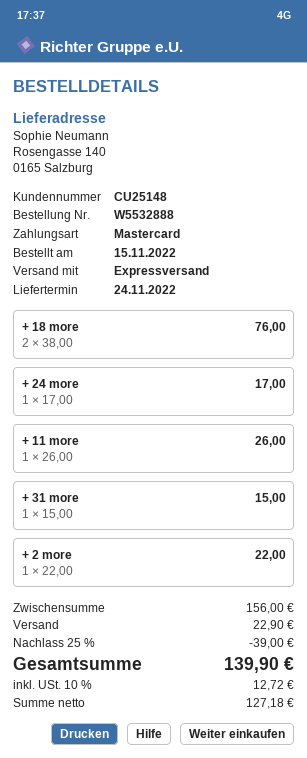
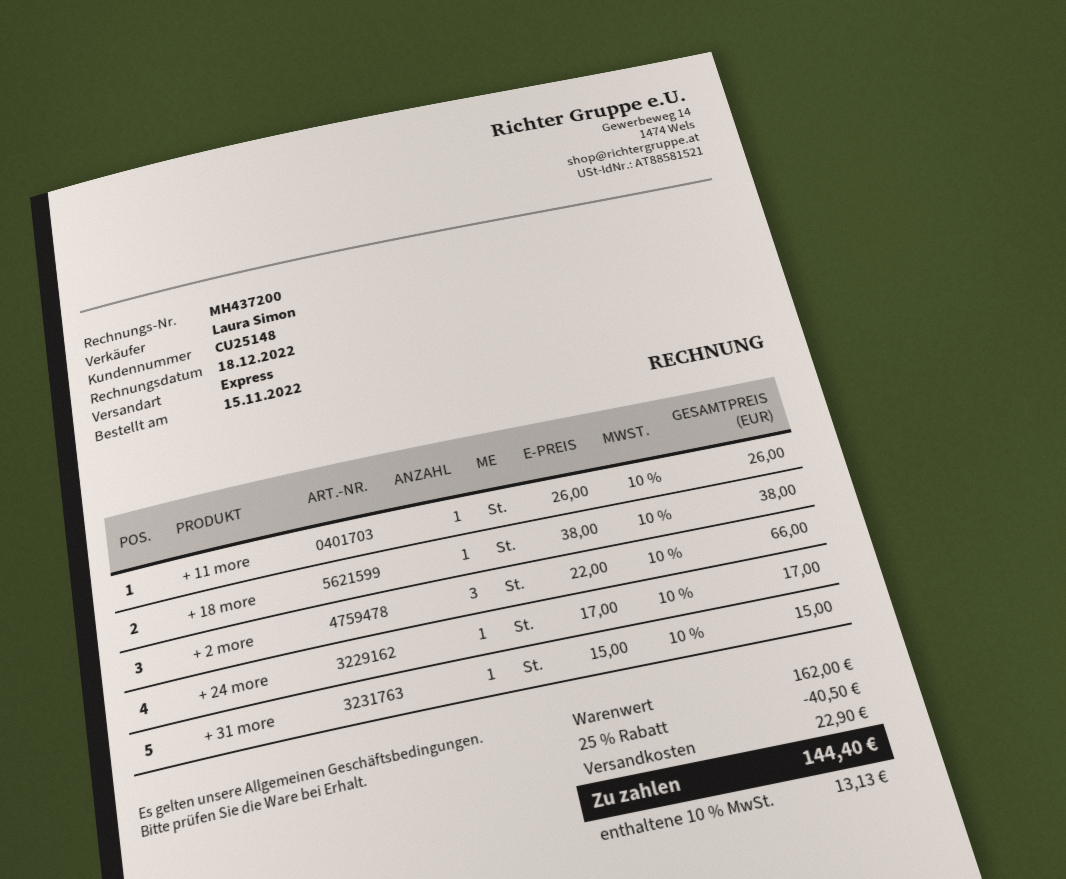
+ 18 more: 2 x 38.00 = 76.00 -> 1 x 38.00 = 38.00
+ 2 more: 1 x 22.00 = 22.00 -> 3 x 22.00 = 66.00
subtotal: 156.00 -> 162.00
discount: 25% = 39.00 -> 25% = 40.50
tax: 10% = 12.72 -> 10% = 13.13
total: 139.90 -> 144.40

